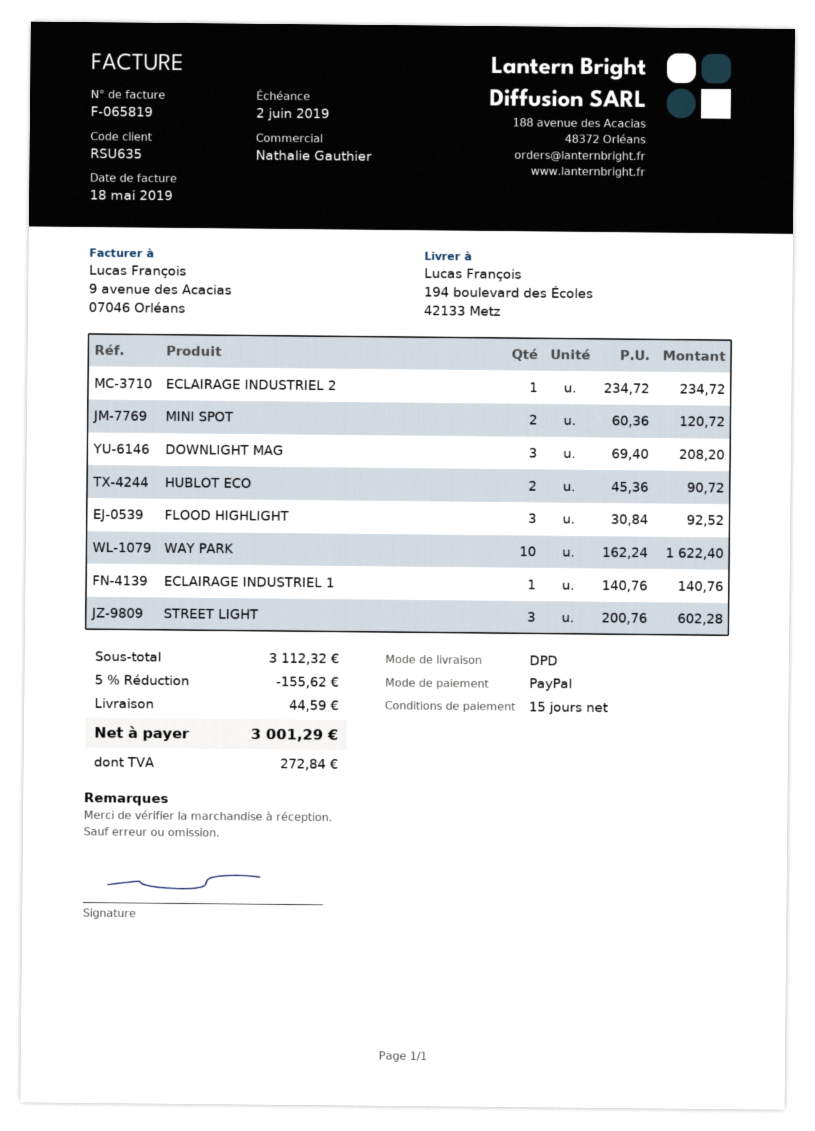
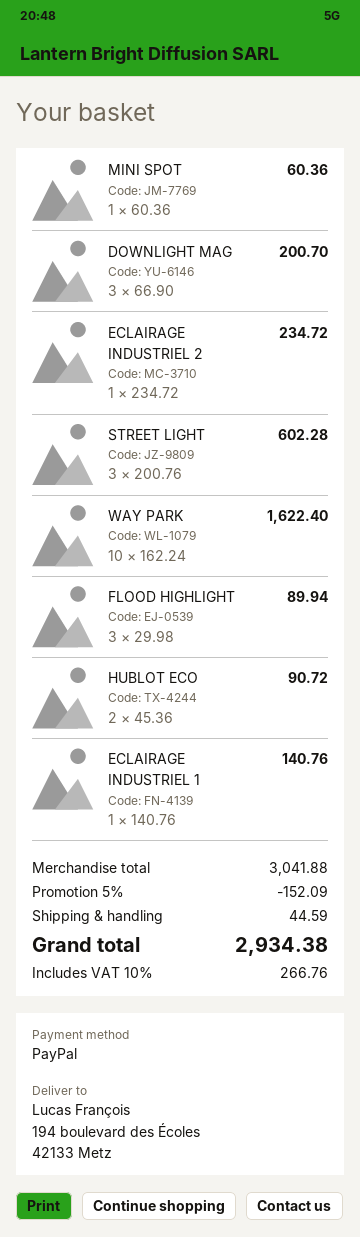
MINI SPOT: 2 x 60.36 = 120.72 -> 1 x 60.36 = 60.36
DOWNLIGHT MAG: 3 x 69.40 = 208.20 -> 3 x 66.90 = 200.70
FLOOD HIGHLIGHT: 3 x 30.84 = 92.52 -> 3 x 29.98 = 89.94
subtotal: 3112.32 -> 3041.88
discount: 5% = 155.62 -> 5% = 152.09
tax: 272.84 -> 266.76
total: 3001.29 -> 2934.38

